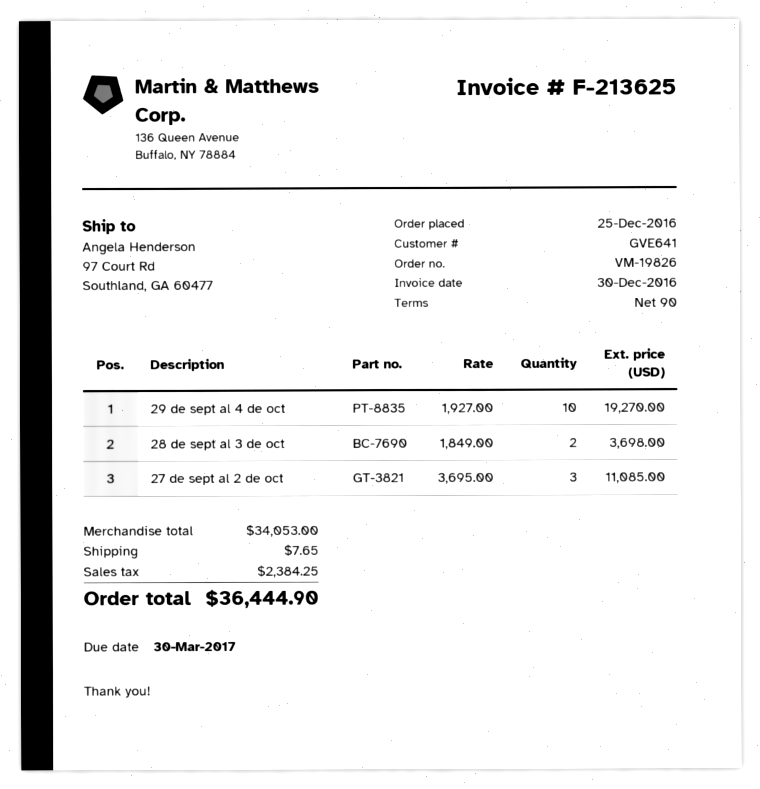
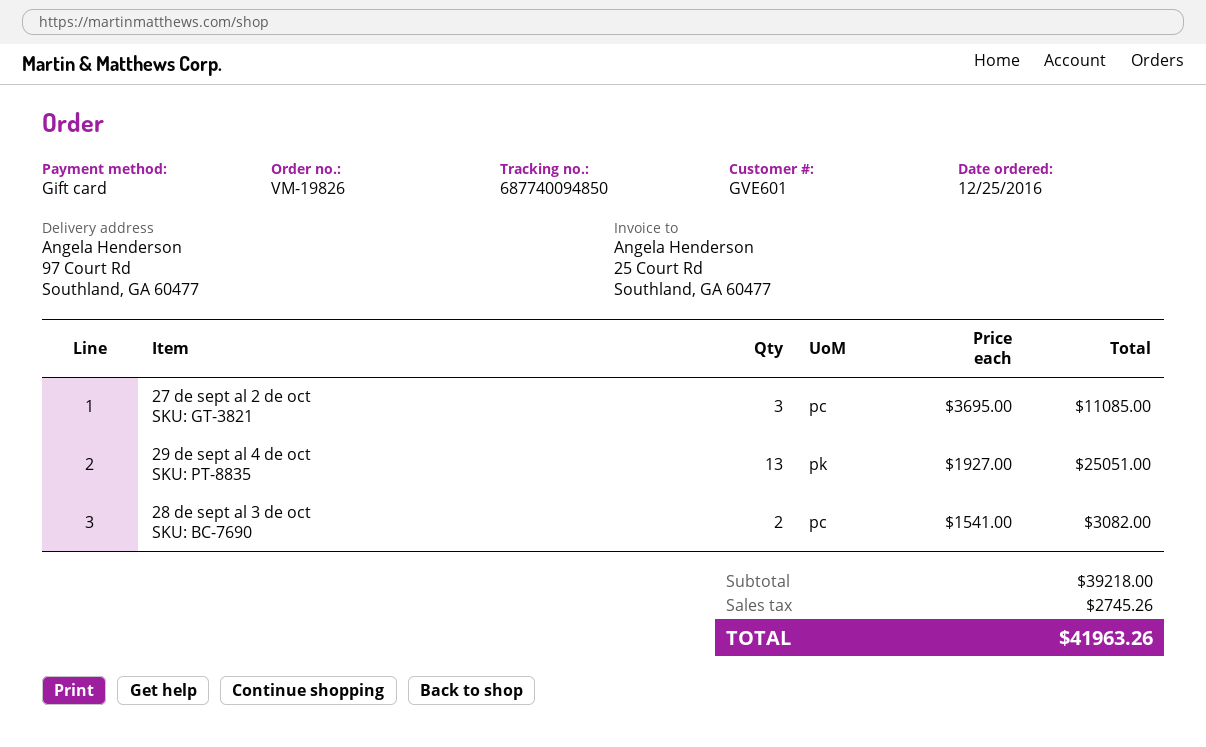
customer number: GVE641 -> GVE601
29 de sept al 4 de oct: 10 x 1927.00 = 19270.00 -> 13 x 1927.00 = 25051.00
28 de sept al 3 de oct: 2 x 1849.00 = 3698.00 -> 2 x 1541.00 = 3082.00
subtotal: 34053.00 -> 39218.00
shipping: 7.65 -> none
tax: 2384.25 -> 2745.26
total: 36444.90 -> 41963.26

